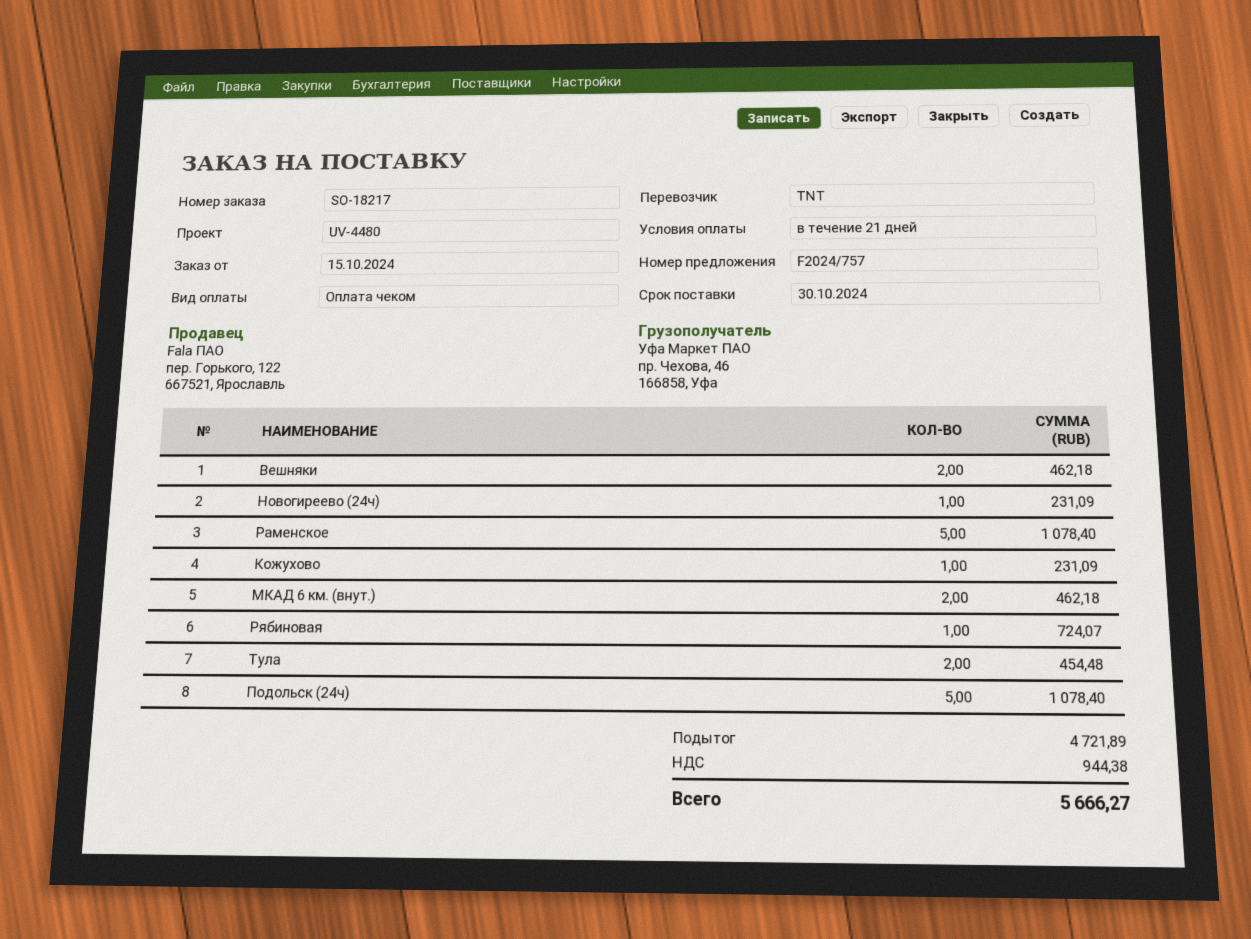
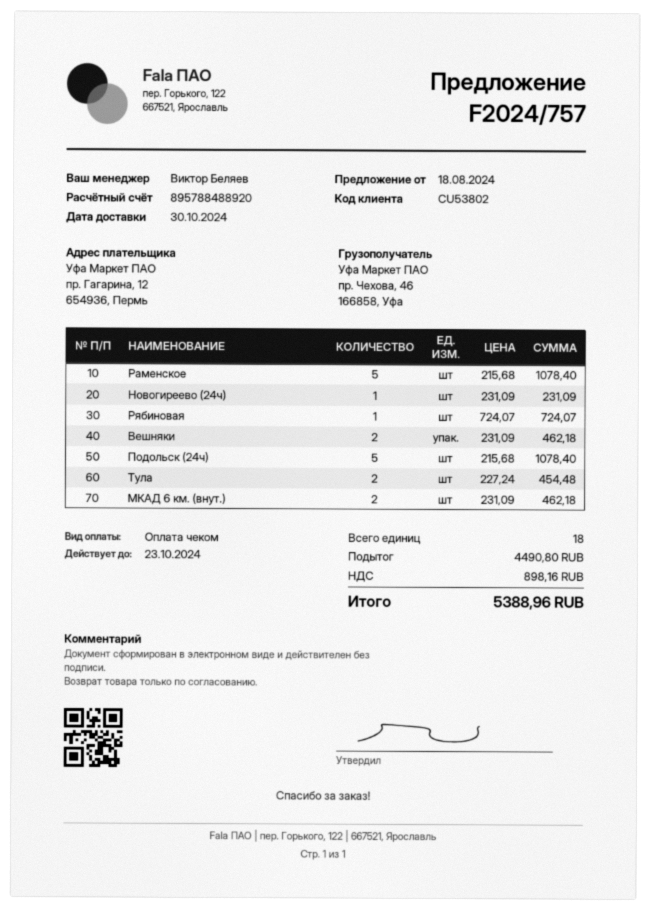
Кожухово: 1 for 231.09 -> none
subtotal: 4721.89 -> 4490.80
tax: 944.38 -> 898.16
total: 5666.27 -> 5388.96

